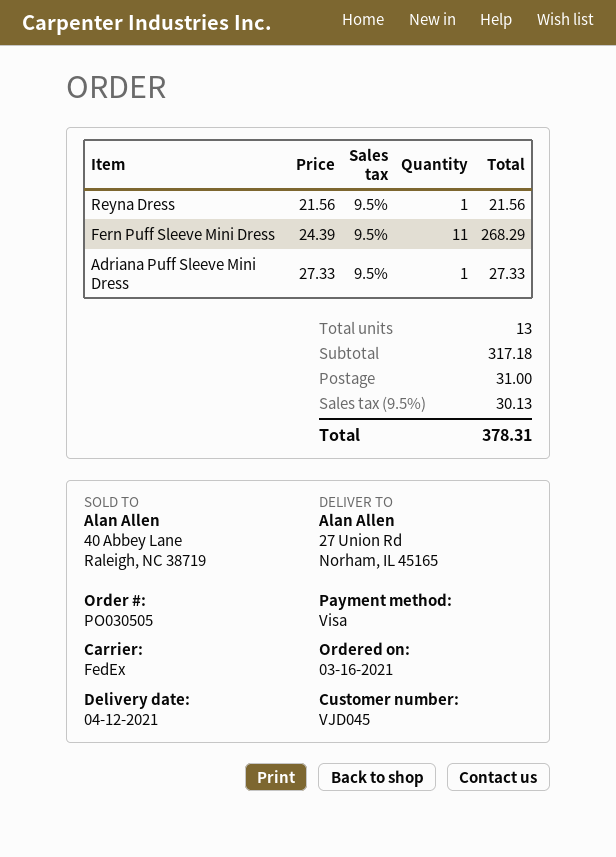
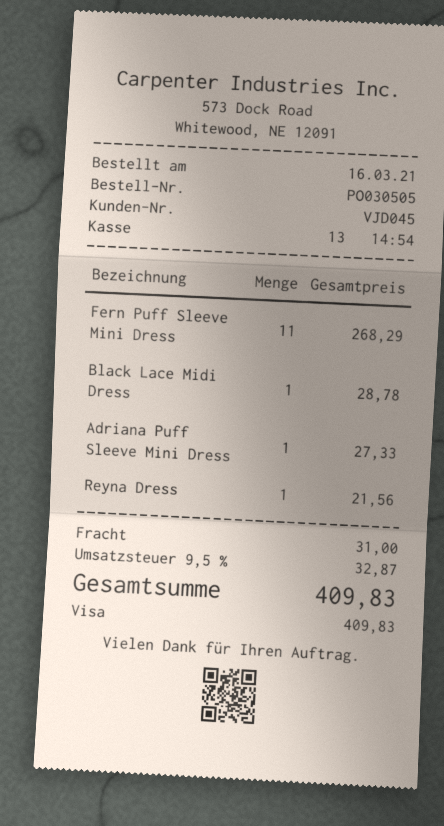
Black Lace Midi Dress: none -> 1 for 28.78
tax: 9.5% = 30.13 -> 9.5% = 32.87
total: 378.31 -> 409.83

